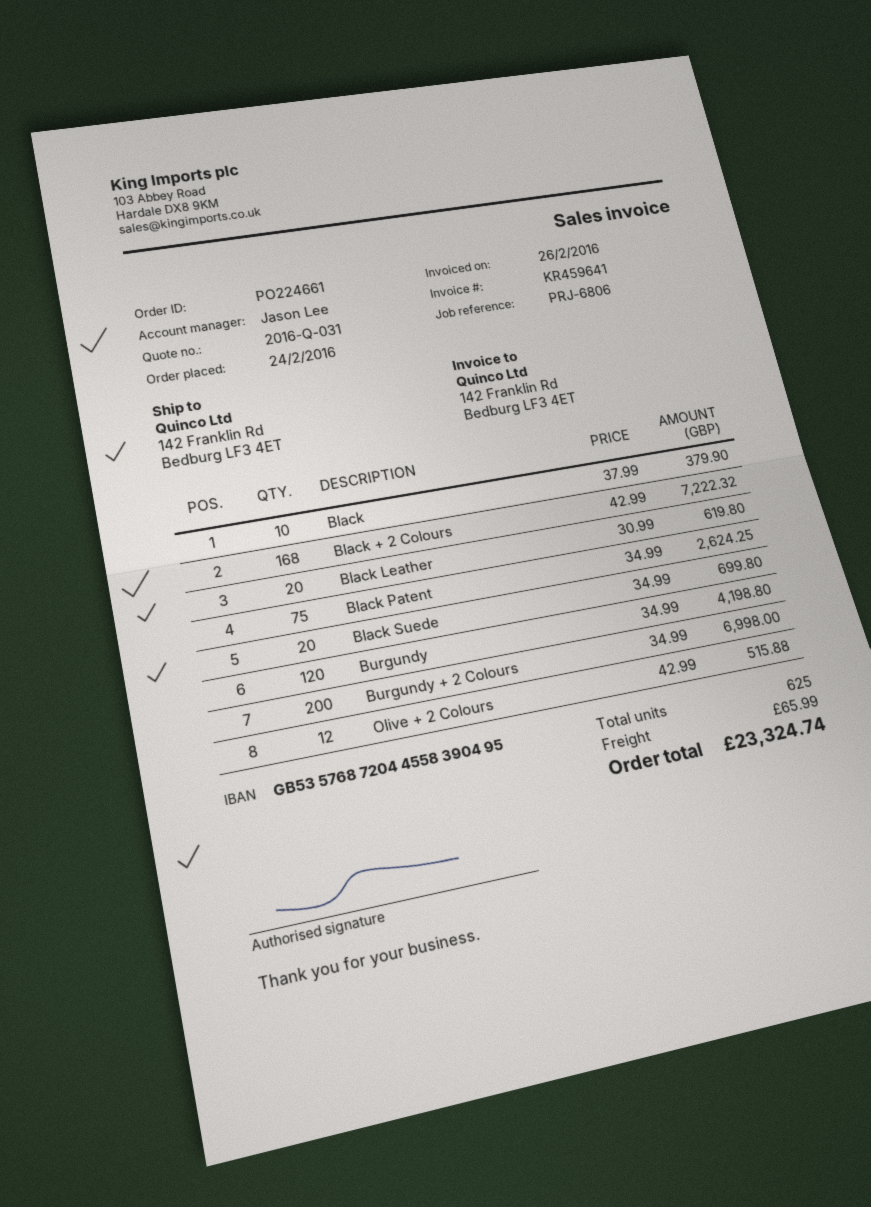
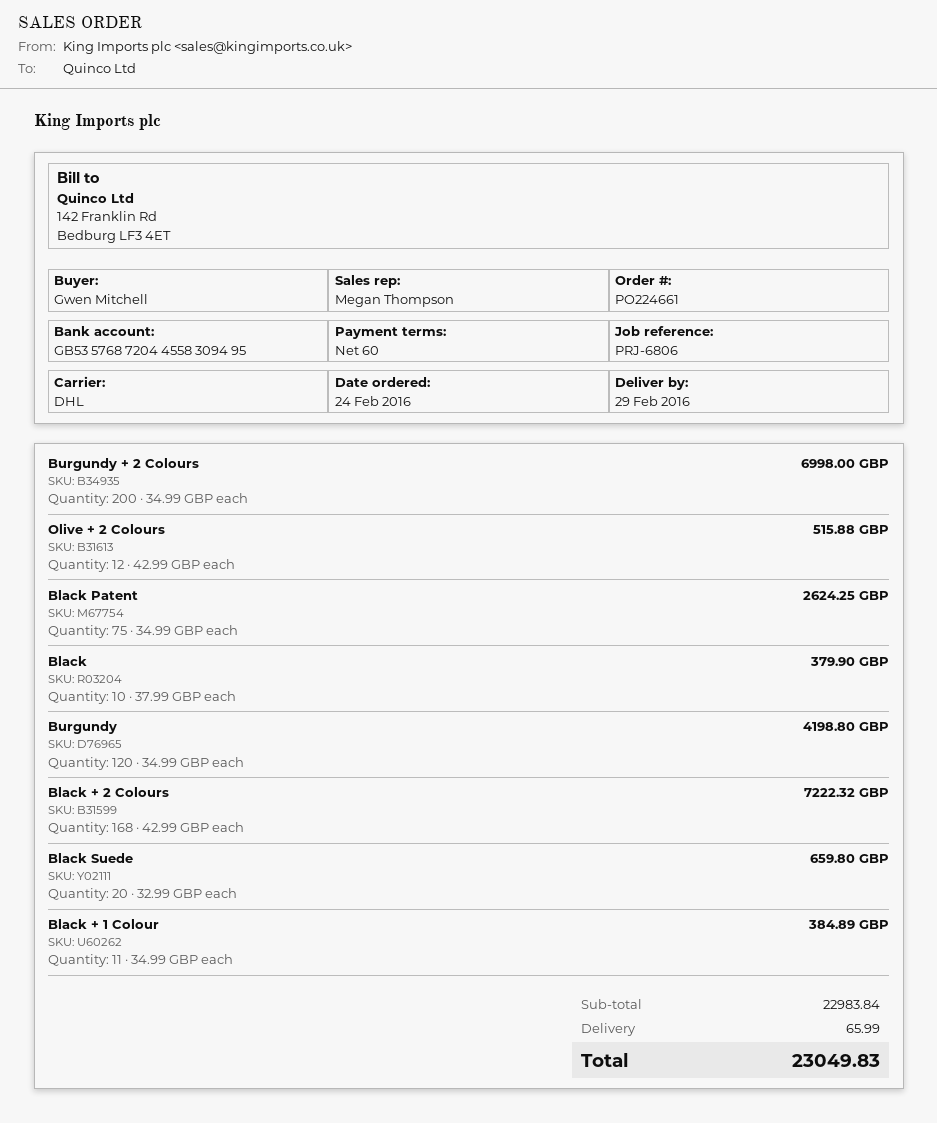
sales rep: Jason Lee -> Megan Thompson
bank account: GB53576872044558390495 -> GB53576872044558309495
Black Leather: 20 x 30.99 = 619.80 -> none
Black Suede: 20 x 34.99 = 699.80 -> 20 x 32.99 = 659.80
Black + 1 Colour: none -> 11 x 34.99 = 384.89
total: 23324.74 -> 23049.83

